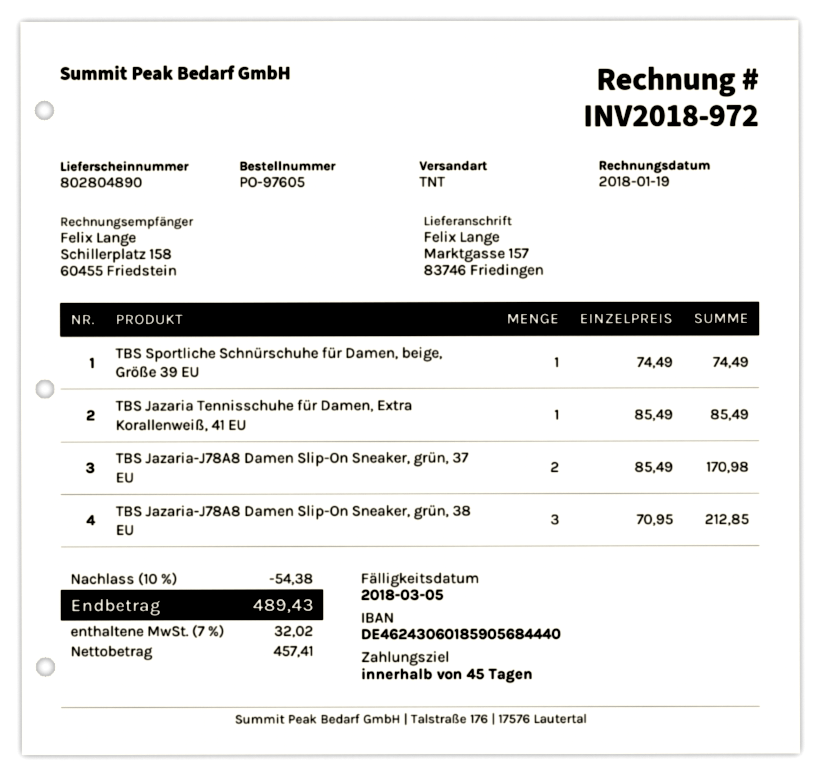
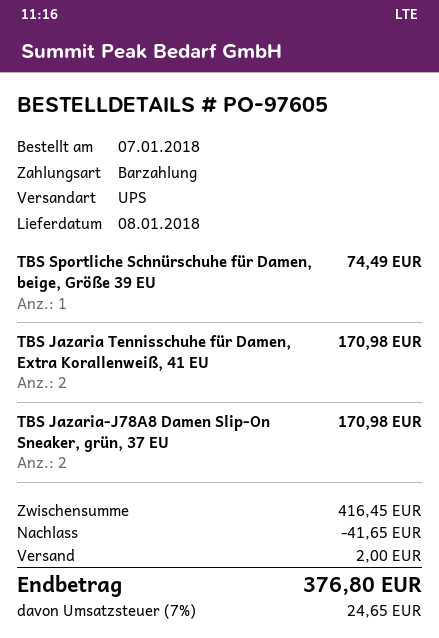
shipping method: TNT -> UPS
TBS Jazaria Tennisschuhe für Damen, Extra Korallenweiß, 41 EU: 1 for 85.49 -> 2 for 170.98
TBS Jazaria-J78A8 Damen Slip-On Sneaker, grün, 38 EU: 3 for 212.85 -> none
discount: 54.38 -> 41.65
shipping: none -> 2.00
tax: 7% = 32.02 -> 7% = 24.65
total: 489.43 -> 376.80

